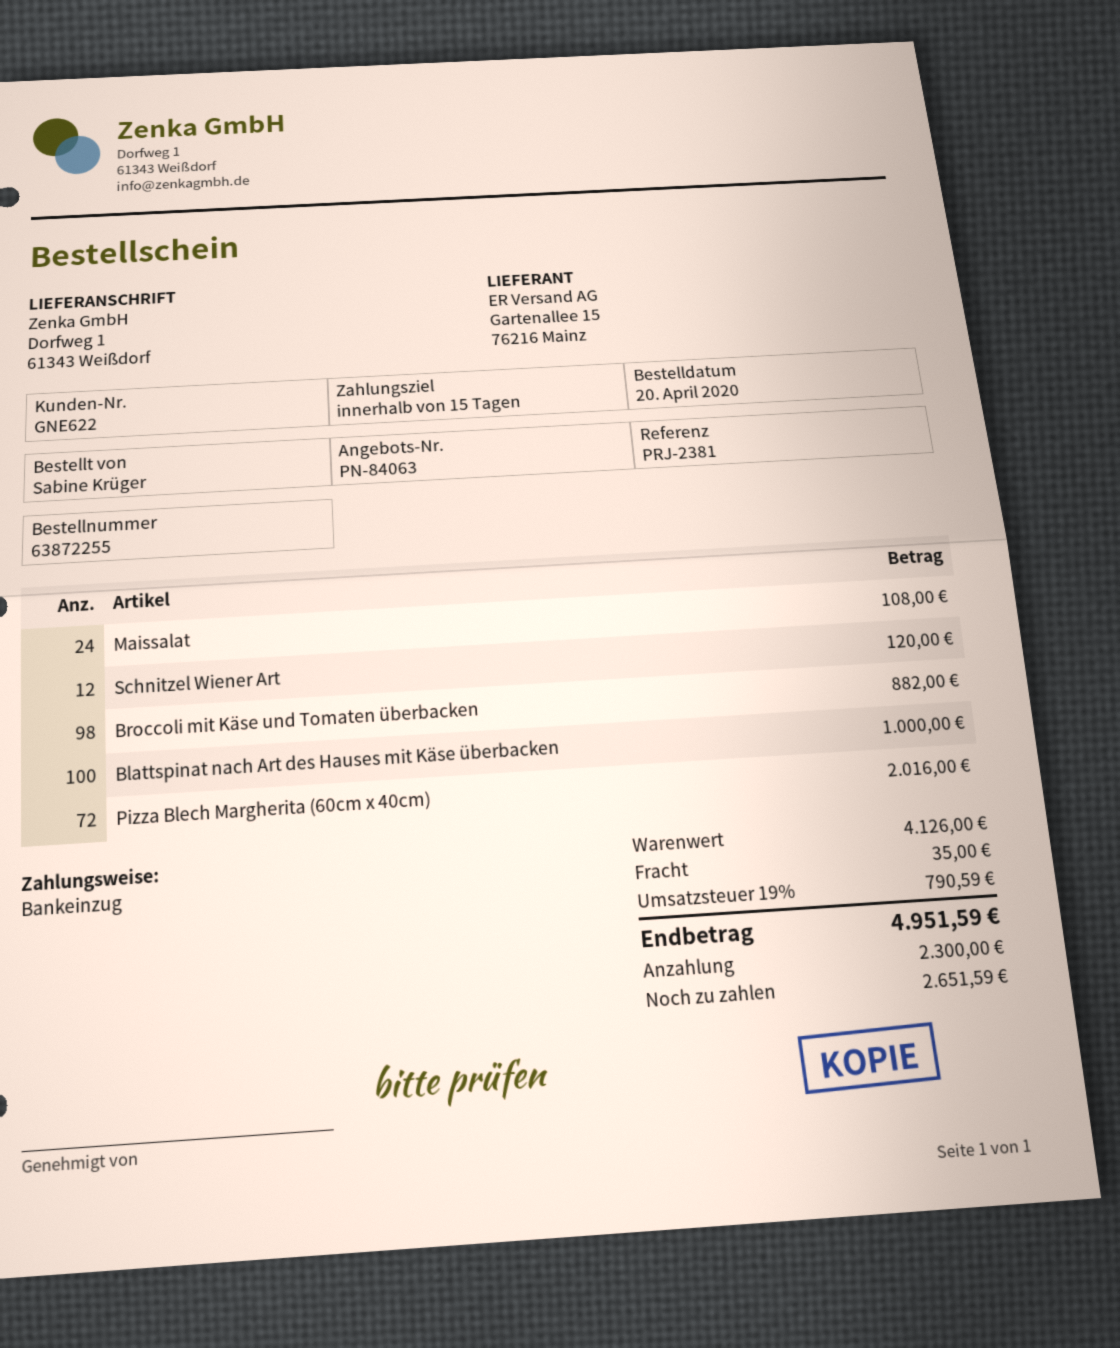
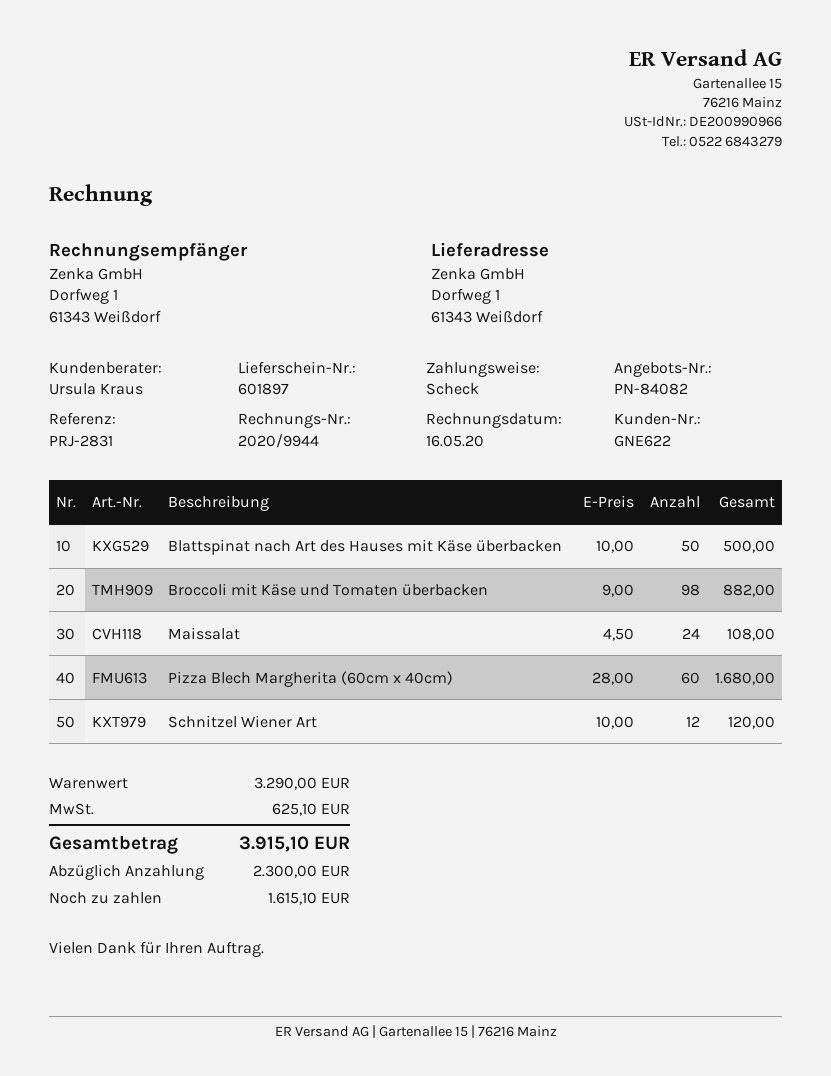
quote number: PN-84063 -> PN-84082
reference: PRJ-2381 -> PRJ-2831
payment method: direct debit -> cheque
Blattspinat nach Art des Hauses mit Käse überbacken: 100 for 1000.00 -> 50 for 500.00
Pizza Blech Margherita (60cm x 40cm): 72 for 2016.00 -> 60 for 1680.00
subtotal: 4126.00 -> 3290.00
shipping: 35.00 -> none
tax: 790.59 -> 625.10
total: 4951.59 -> 3915.10
balance: 2651.59 -> 1615.10

